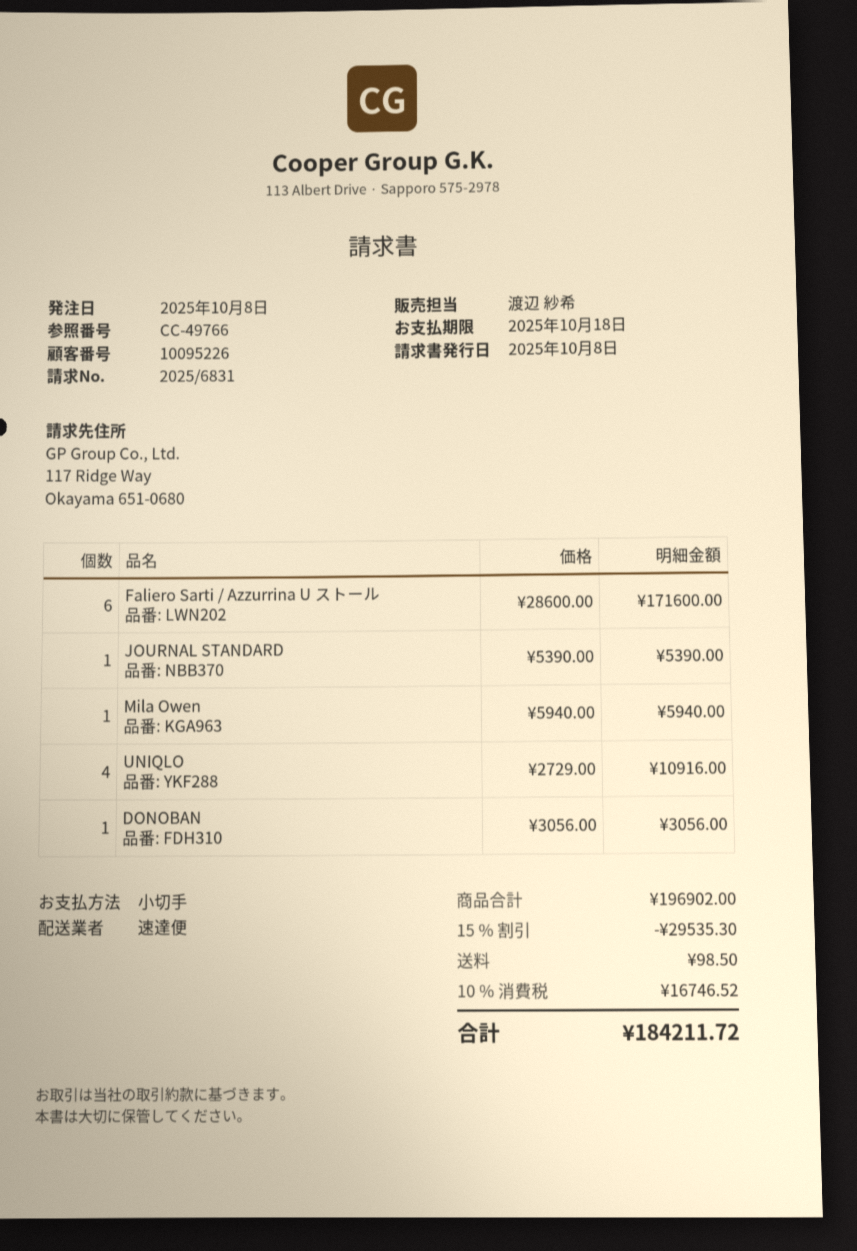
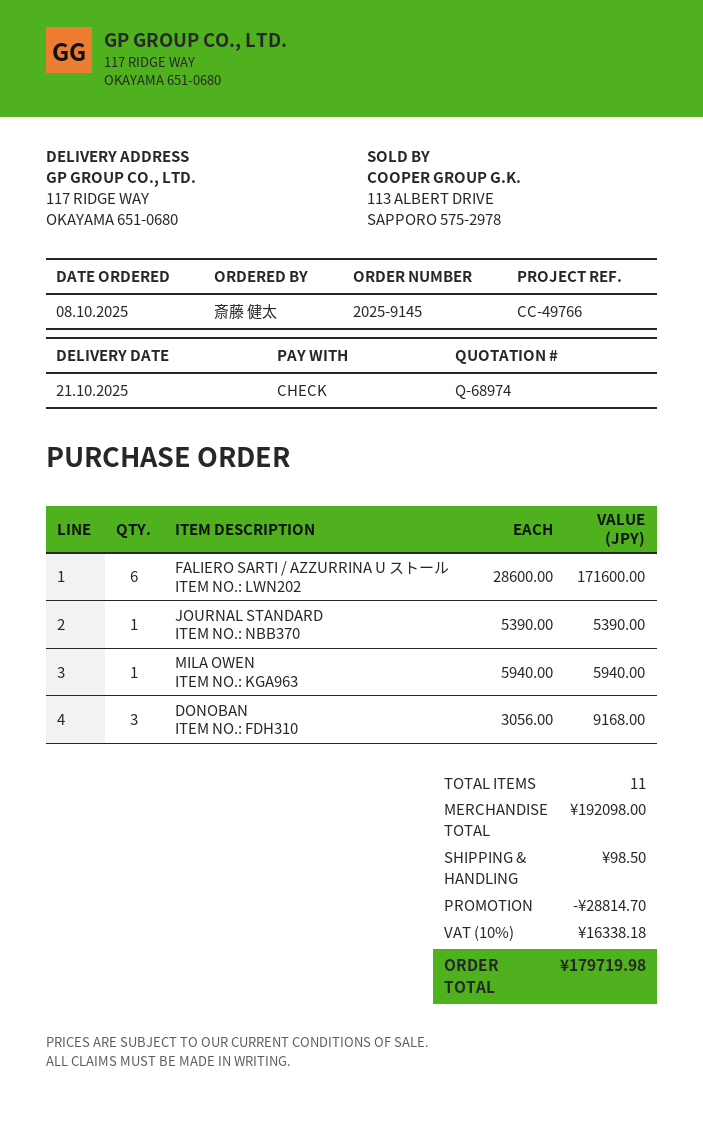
UNIQLO: 4 x 2729.00 = 10916.00 -> none
DONOBAN: 1 x 3056.00 = 3056.00 -> 3 x 3056.00 = 9168.00
subtotal: 196902.00 -> 192098.00
discount: 29535.30 -> 28814.70
tax: 10% = 16746.52 -> 10% = 16338.18
total: 184211.72 -> 179719.98

